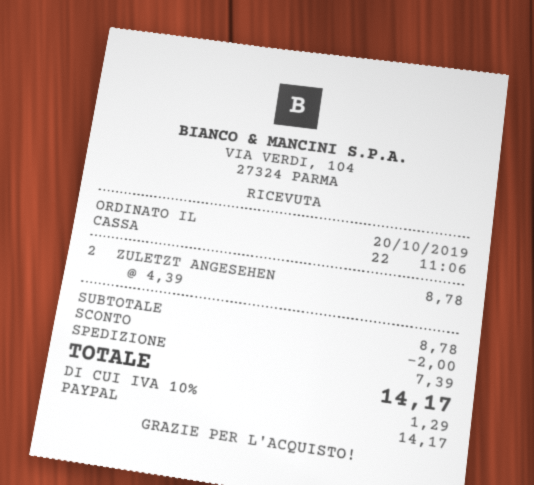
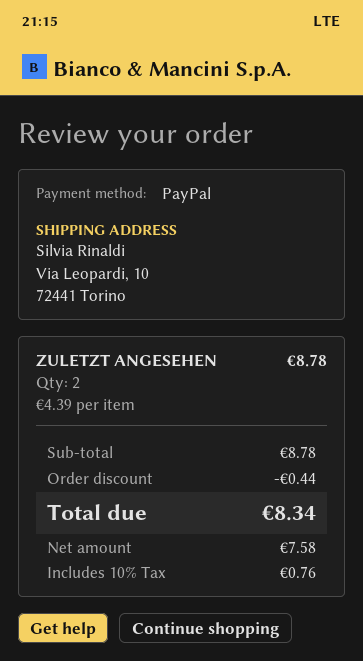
discount: 2.00 -> 0.44
shipping: 7.39 -> none
tax: 10% = 1.29 -> 10% = 0.76
total: 14.17 -> 8.34

